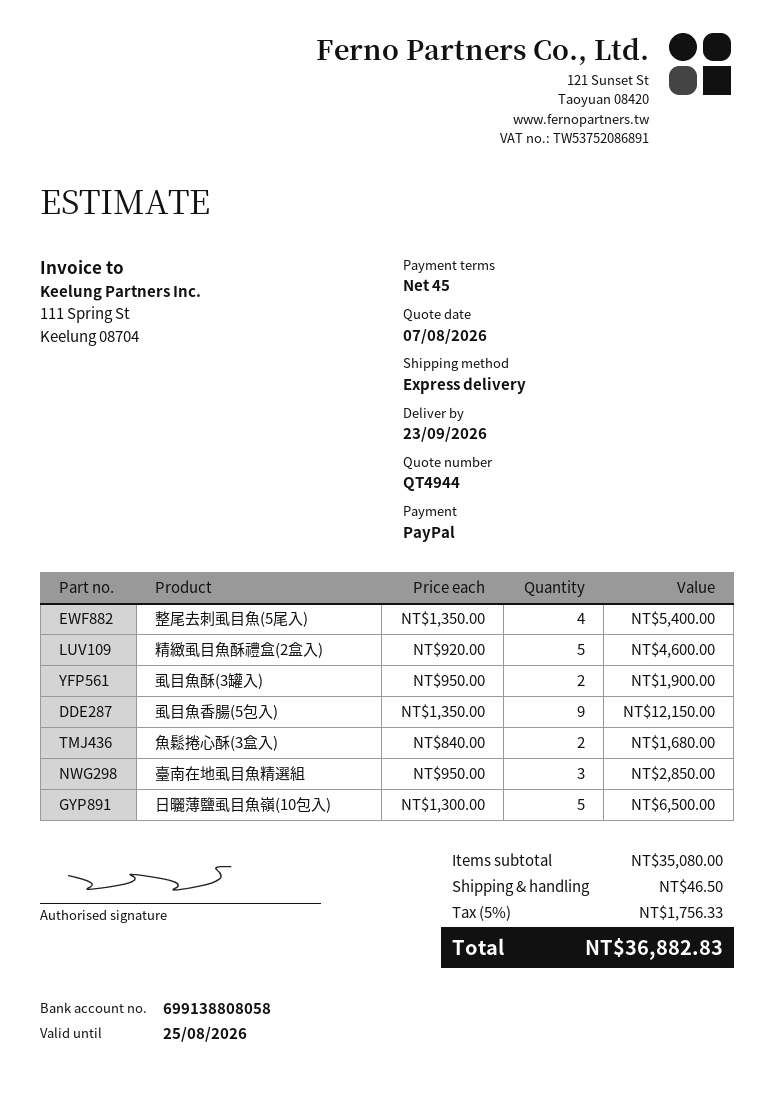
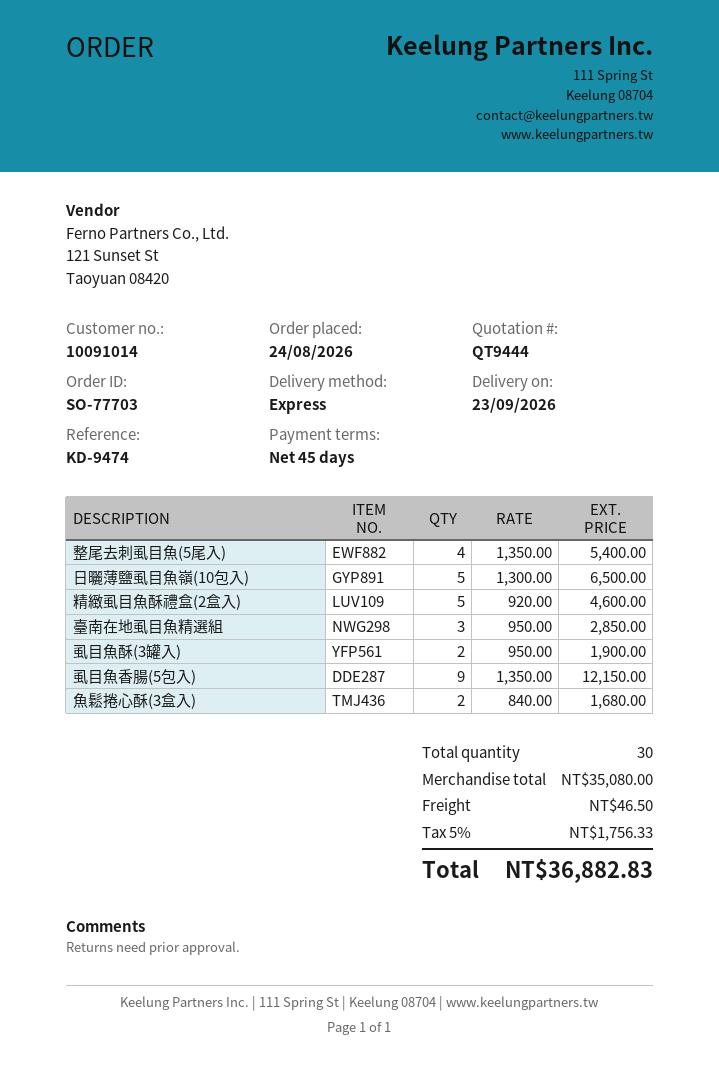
quote number: QT4944 -> QT9444

